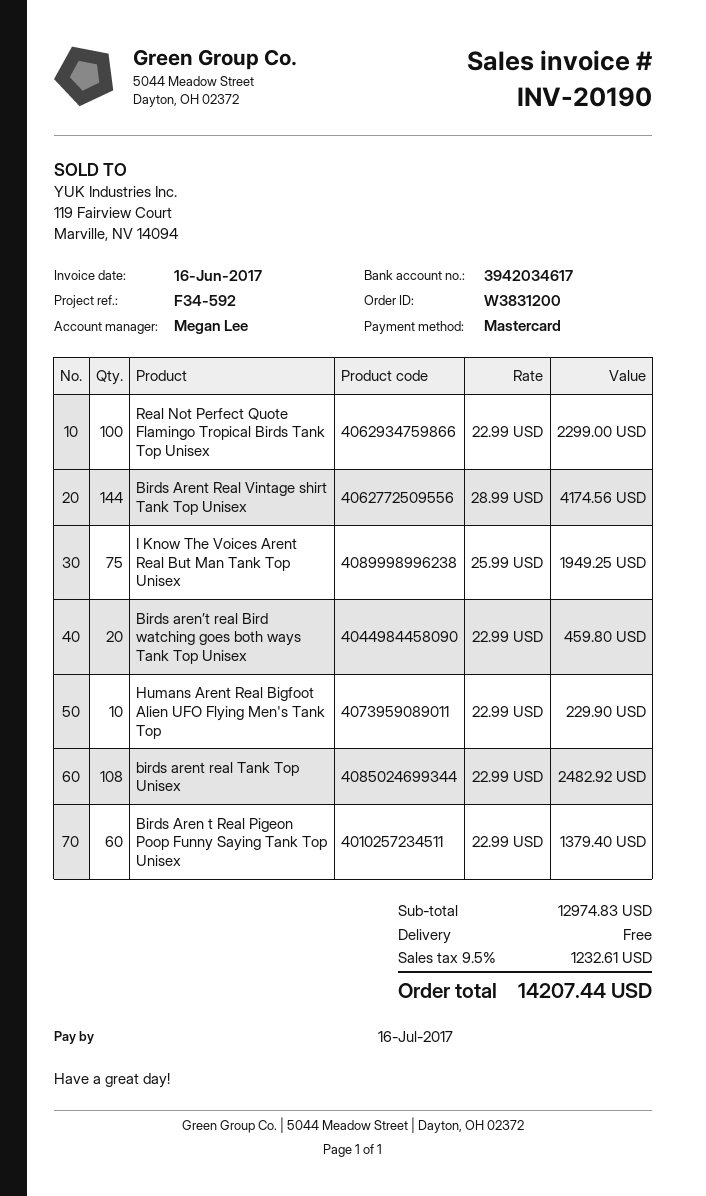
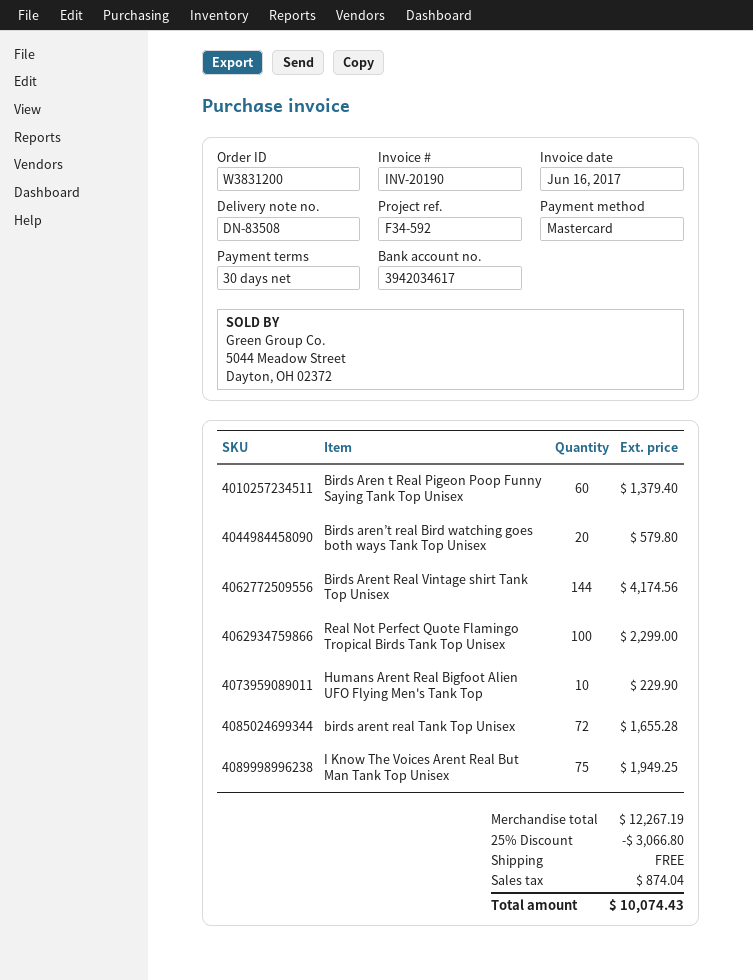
Birds aren’t real Bird watching goes both ways Tank Top Unisex: 20 for 459.80 -> 20 for 579.80
birds arent real Tank Top Unisex: 108 for 2482.92 -> 72 for 1655.28
subtotal: 12974.83 -> 12267.19
discount: none -> 25% = 3066.80
tax: 1232.61 -> 874.04
total: 14207.44 -> 10074.43

